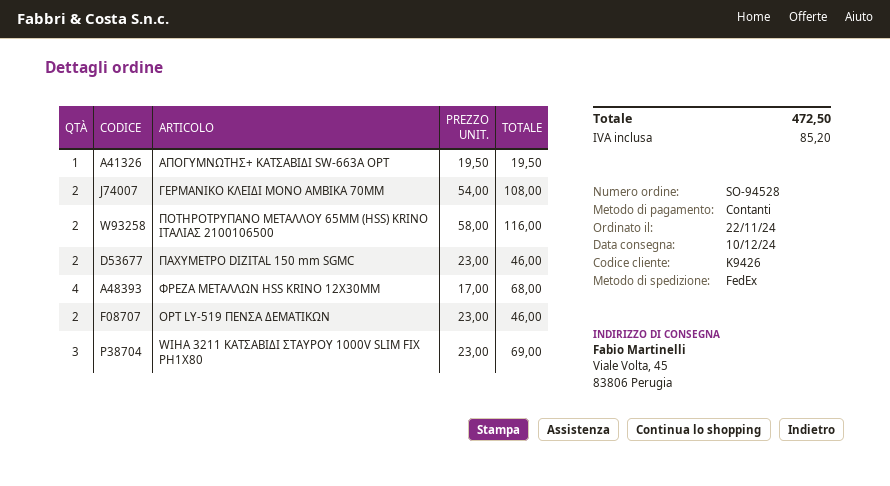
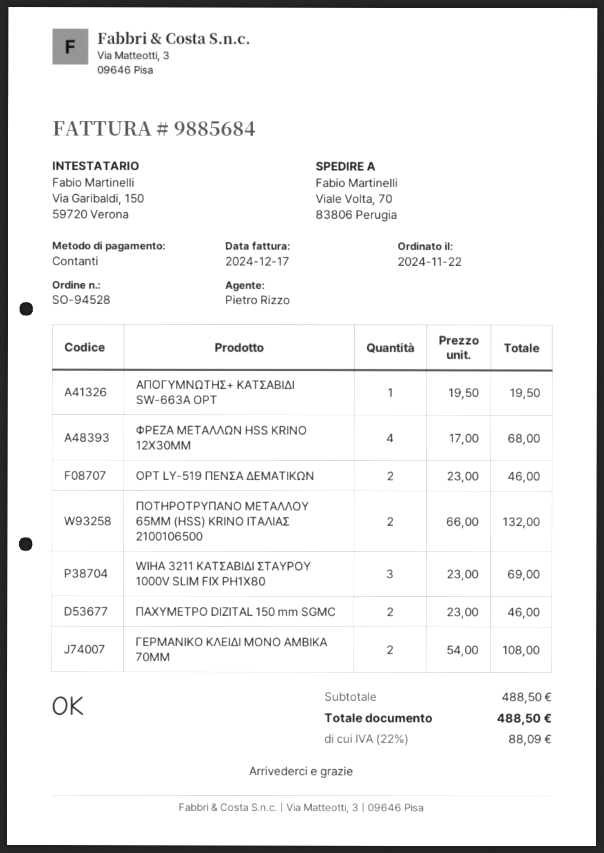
ship to: Viale Volta, 45, 83806 Perugia -> Viale Volta, 70, 83806 Perugia
ΠΟΤΗΡΟΤΡΥΠΑΝΟ ΜΕΤΑΛΛΟΥ 65MM (HSS) KRINO ΙΤΑΛΙΑΣ 2100106500: 2 x 58.00 = 116.00 -> 2 x 66.00 = 132.00
tax: 85.20 -> 88.09
total: 472.50 -> 488.50

